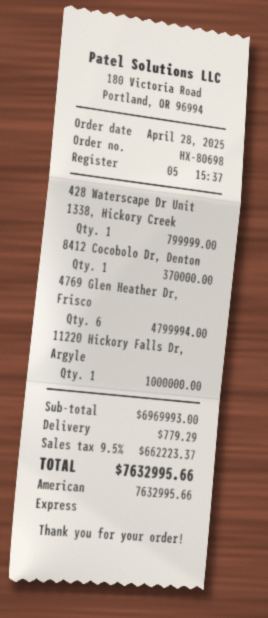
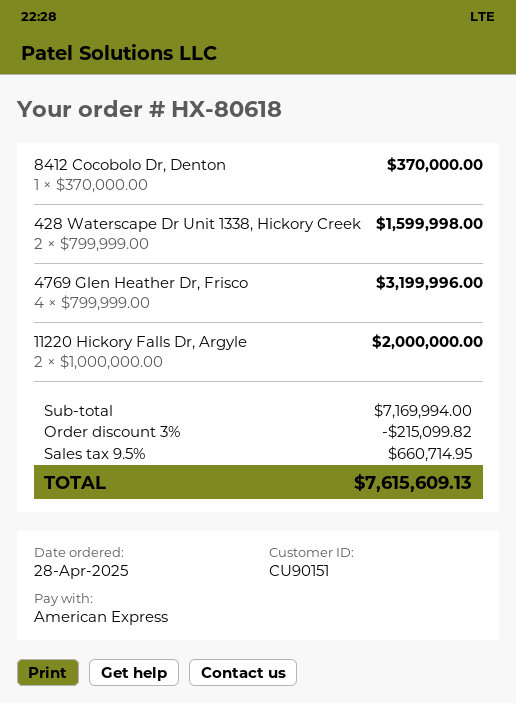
order number: HX-80698 -> HX-80618
428 Waterscape Dr Unit 1338, Hickory Creek: 1 for 799999.00 -> 2 for 1599998.00
4769 Glen Heather Dr, Frisco: 6 for 4799994.00 -> 4 for 3199996.00
11220 Hickory Falls Dr, Argyle: 1 for 1000000.00 -> 2 for 2000000.00
subtotal: 6969993.00 -> 7169994.00
discount: none -> 3% = 215099.82
shipping: 779.29 -> none
tax: 9.5% = 662223.37 -> 9.5% = 660714.95
total: 7632995.66 -> 7615609.13

